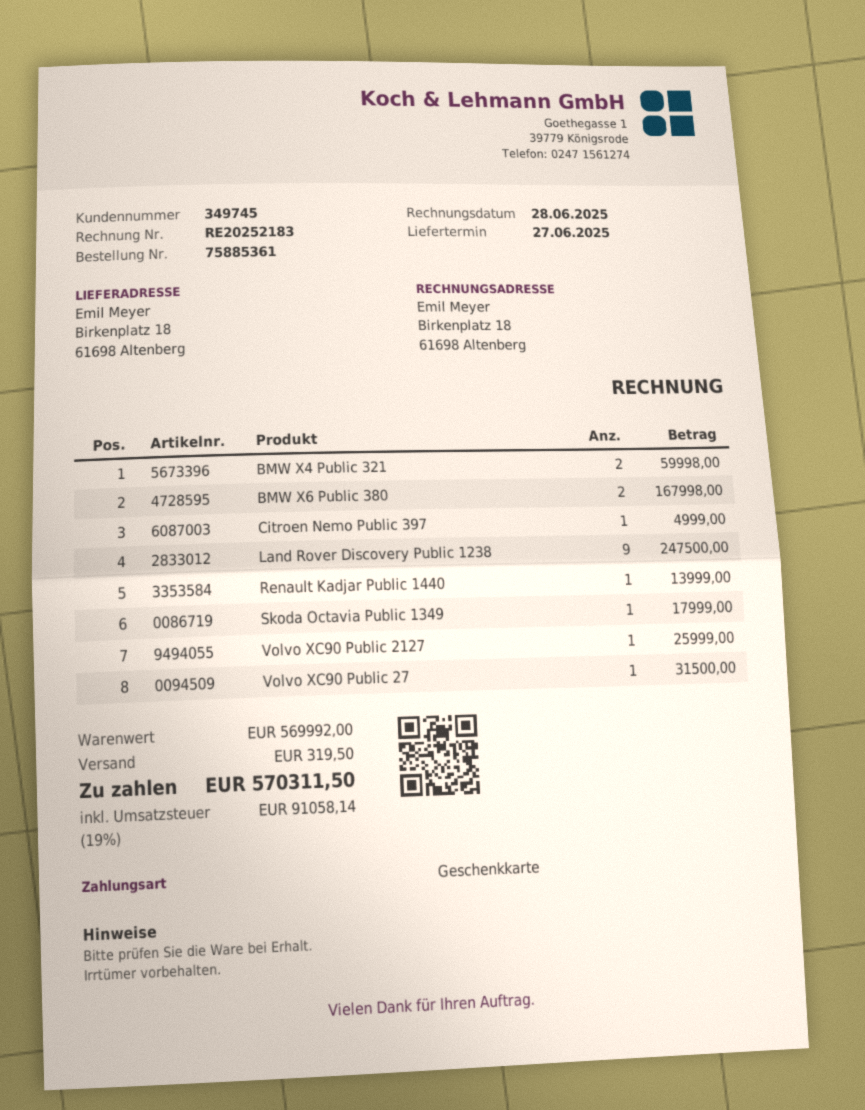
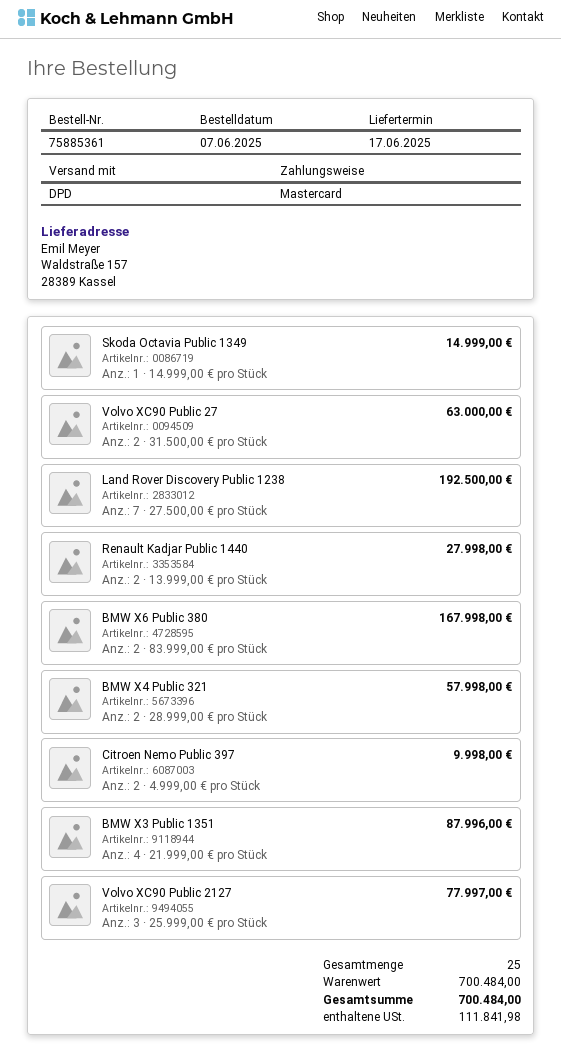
delivery date: 2025-06-27 -> 2025-06-17
payment method: gift card -> Mastercard
ship to: Birkenplatz 18, 61698 Altenberg -> Waldstraße 157, 28389 Kassel
BMW X4 Public 321: 2 for 59998.00 -> 2 for 57998.00
Citroen Nemo Public 397: 1 for 4999.00 -> 2 for 9998.00
Land Rover Discovery Public 1238: 9 for 247500.00 -> 7 for 192500.00
Renault Kadjar Public 1440: 1 for 13999.00 -> 2 for 27998.00
Skoda Octavia Public 1349: 1 for 17999.00 -> 1 for 14999.00
Volvo XC90 Public 2127: 1 for 25999.00 -> 3 for 77997.00
Volvo XC90 Public 27: 1 for 31500.00 -> 2 for 63000.00
BMW X3 Public 1351: none -> 4 for 87996.00
subtotal: 569992.00 -> 700484.00
shipping: 319.50 -> none
tax: 91058.14 -> 111841.98
total: 570311.50 -> 700484.00

